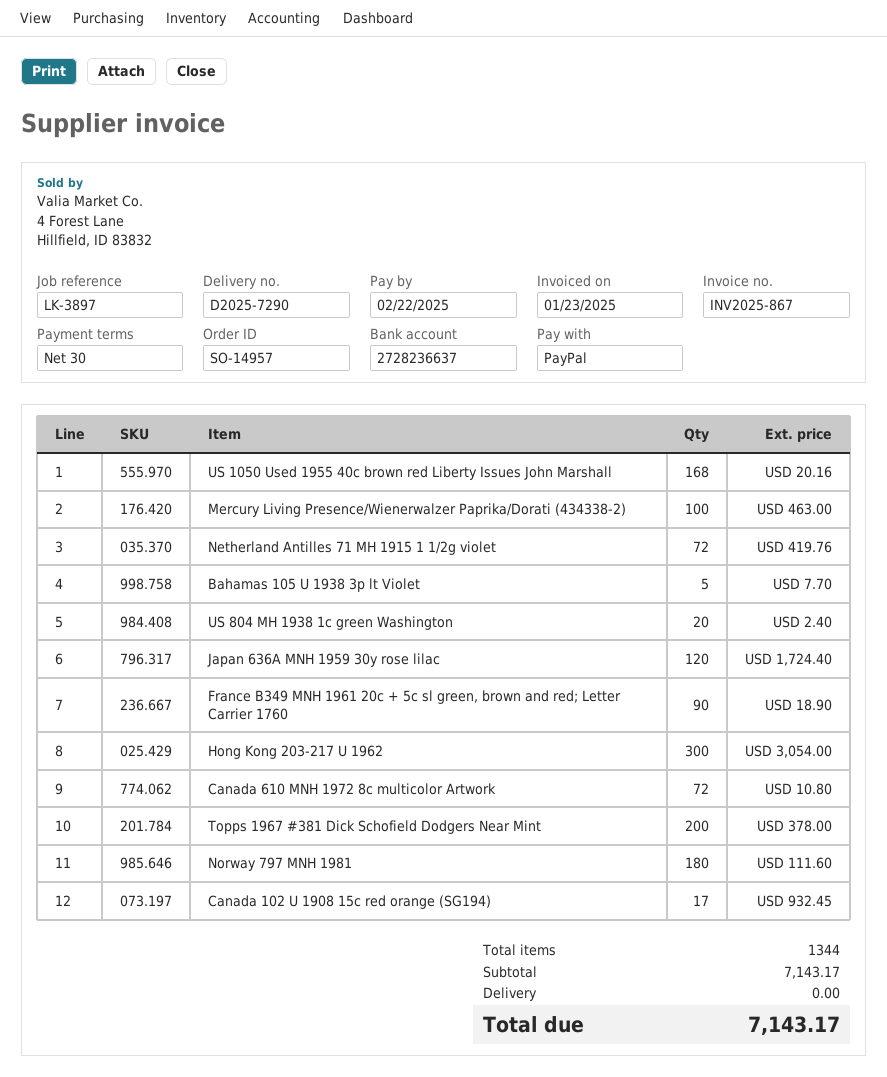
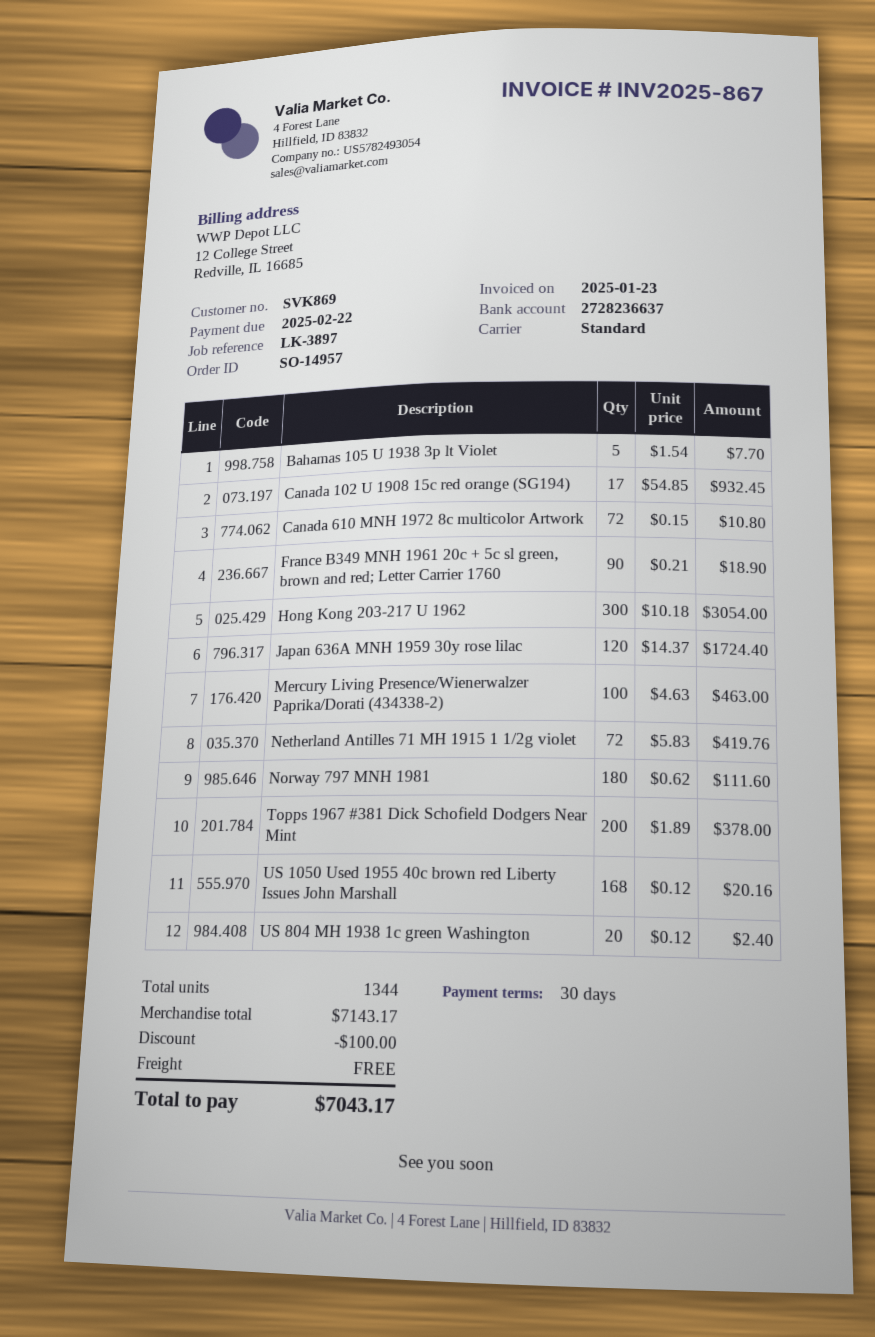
discount: none -> 100.00
total: 7143.17 -> 7043.17

